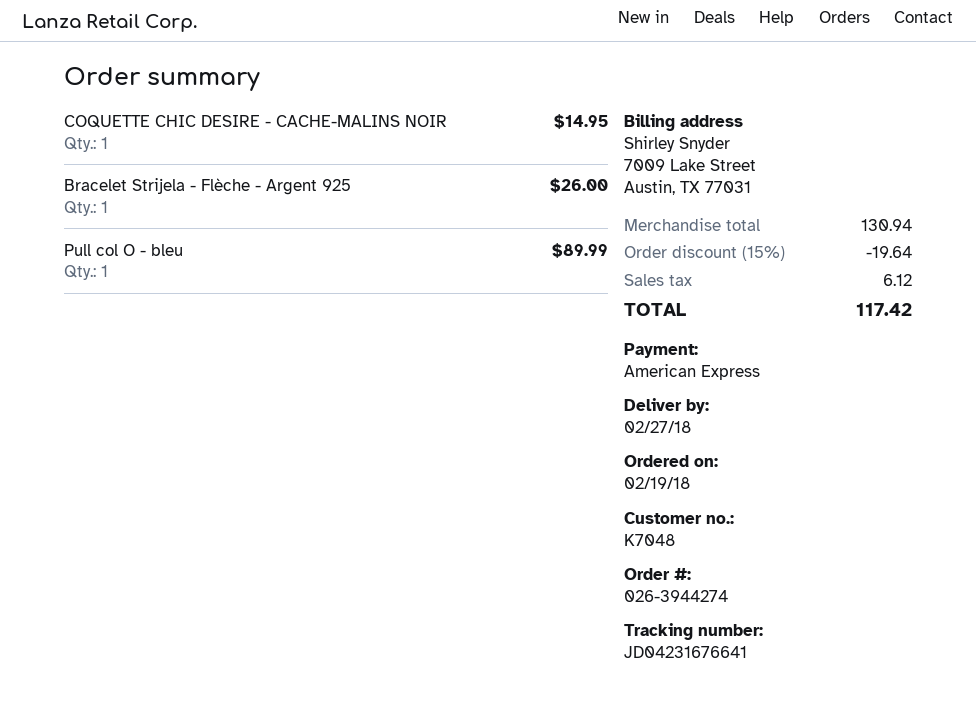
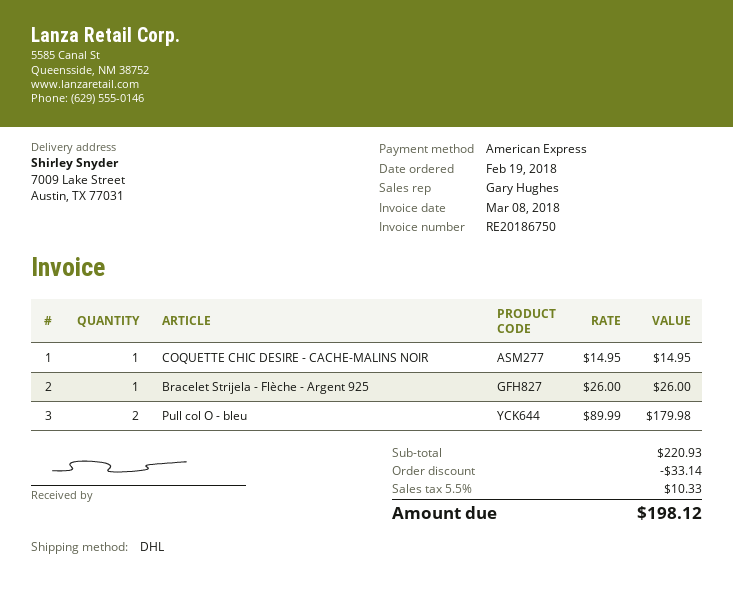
Pull col O - bleu: 1 for 89.99 -> 2 for 179.98
subtotal: 130.94 -> 220.93
discount: 19.64 -> 33.14
tax: 6.12 -> 10.33
total: 117.42 -> 198.12

